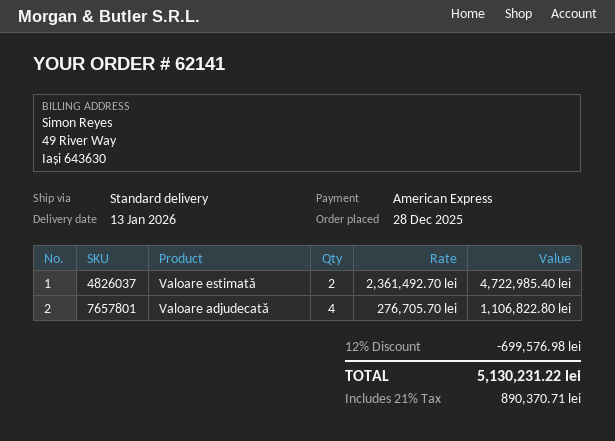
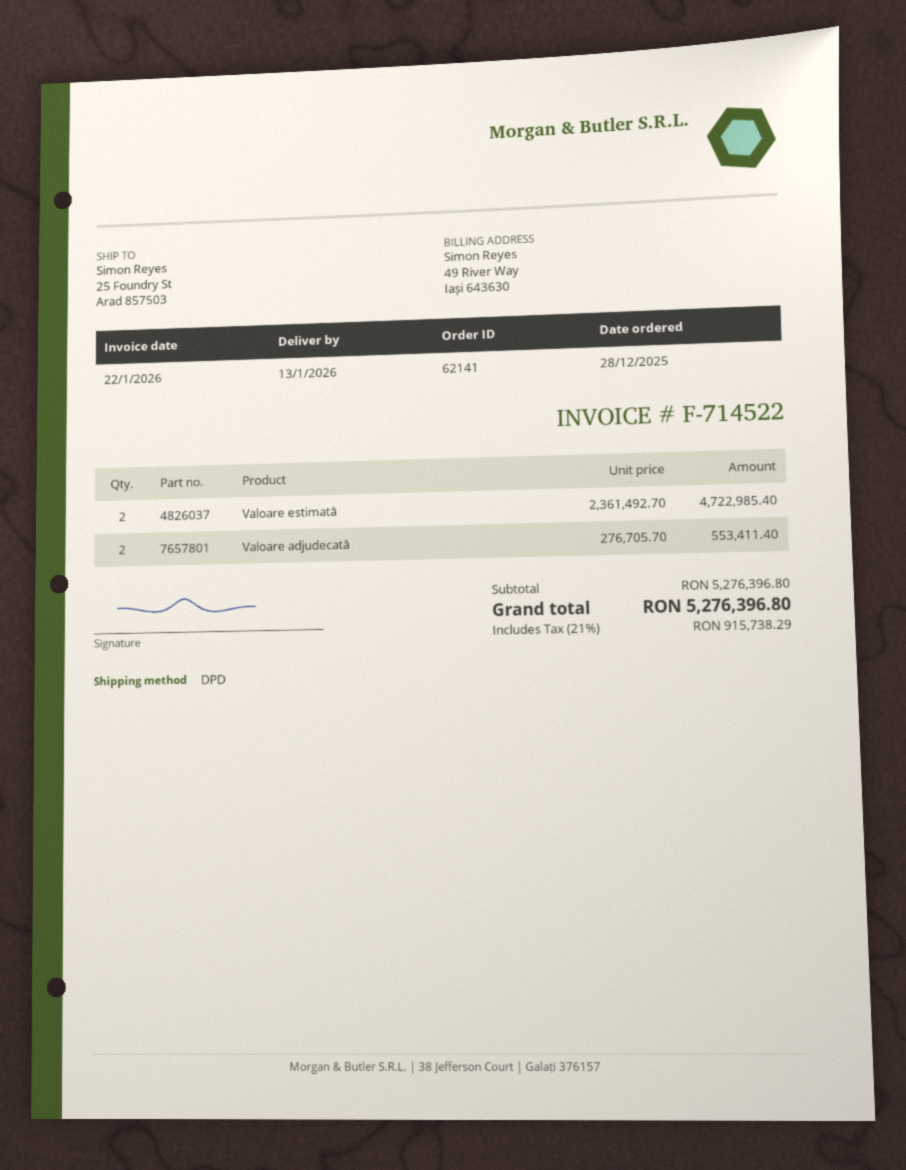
shipping method: standard -> DPD
Valoare adjudecată: 4 x 276705.70 = 1106822.80 -> 2 x 276705.70 = 553411.40
discount: 12% = 699576.98 -> none
tax: 21% = 890370.71 -> 21% = 915738.29
total: 5130231.22 -> 5276396.80

